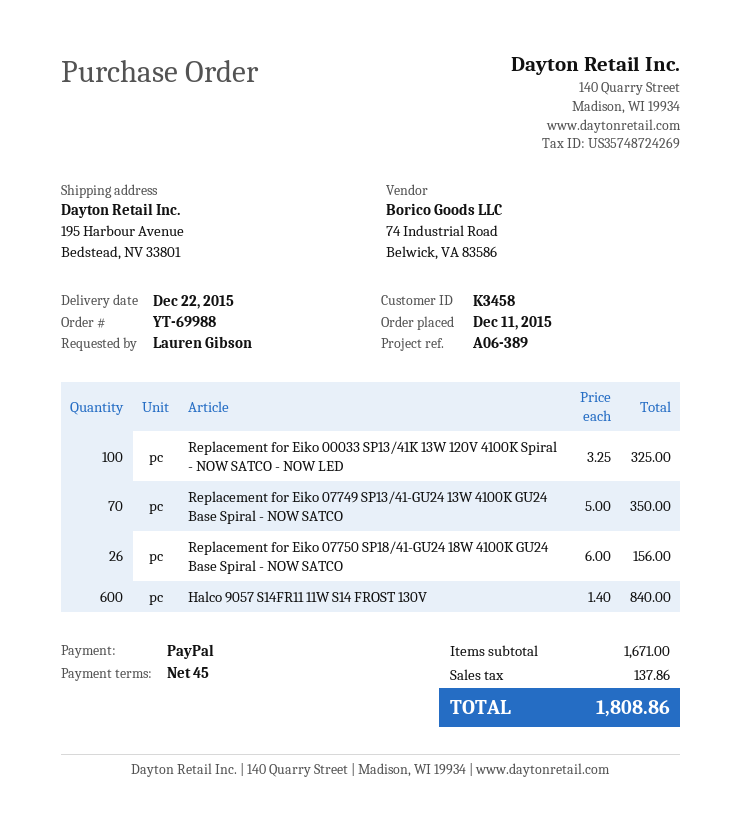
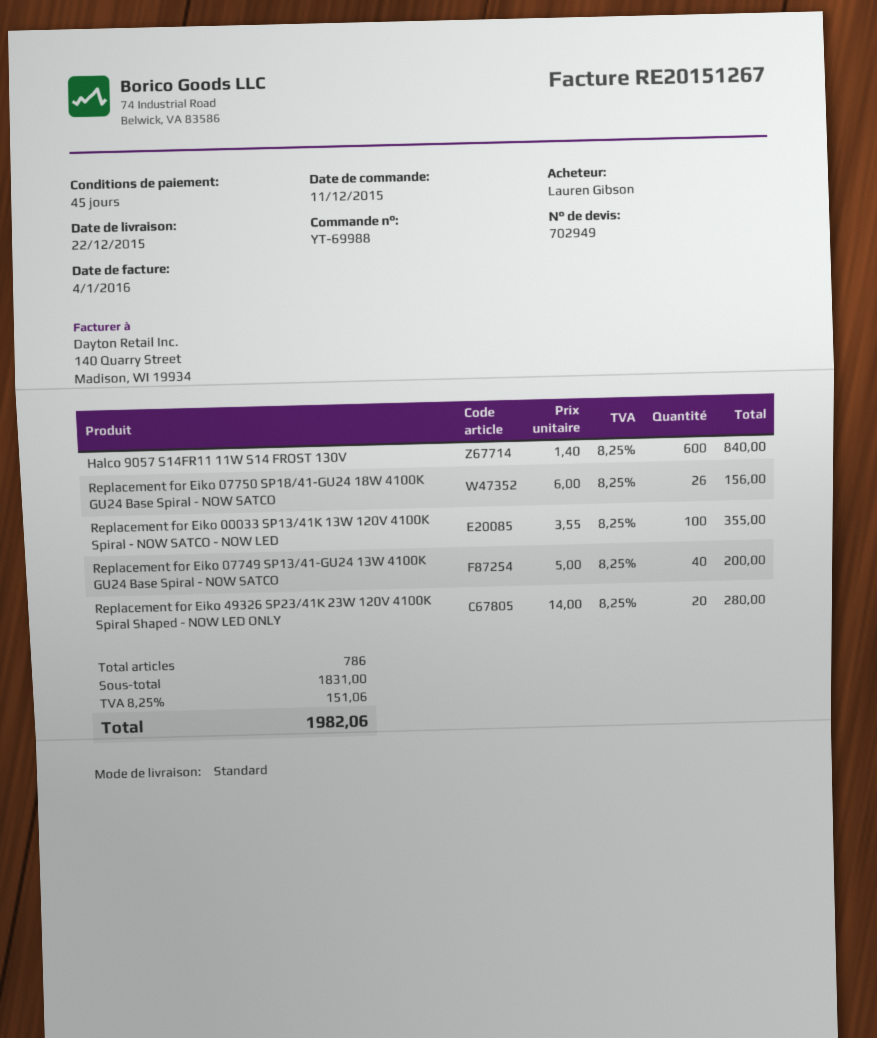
Replacement for Eiko 00033 SP13/41K 13W 120V 4100K Spiral - NOW SATCO - NOW LED: 100 x 3.25 = 325.00 -> 100 x 3.55 = 355.00
Replacement for Eiko 07749 SP13/41-GU24 13W 4100K GU24 Base Spiral - NOW SATCO: 70 x 5.00 = 350.00 -> 40 x 5.00 = 200.00
Replacement for Eiko 49326 SP23/41K 23W 120V 4100K Spiral Shaped - NOW LED ONLY: none -> 20 x 14.00 = 280.00
subtotal: 1671.00 -> 1831.00
tax: 137.86 -> 151.06
total: 1808.86 -> 1982.06

